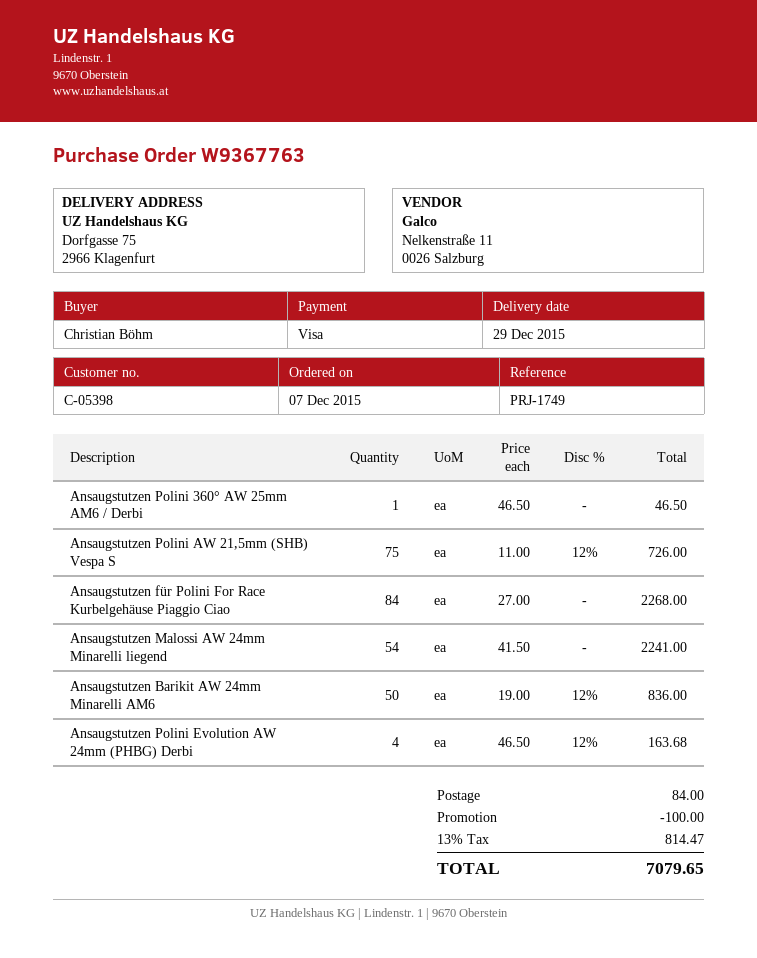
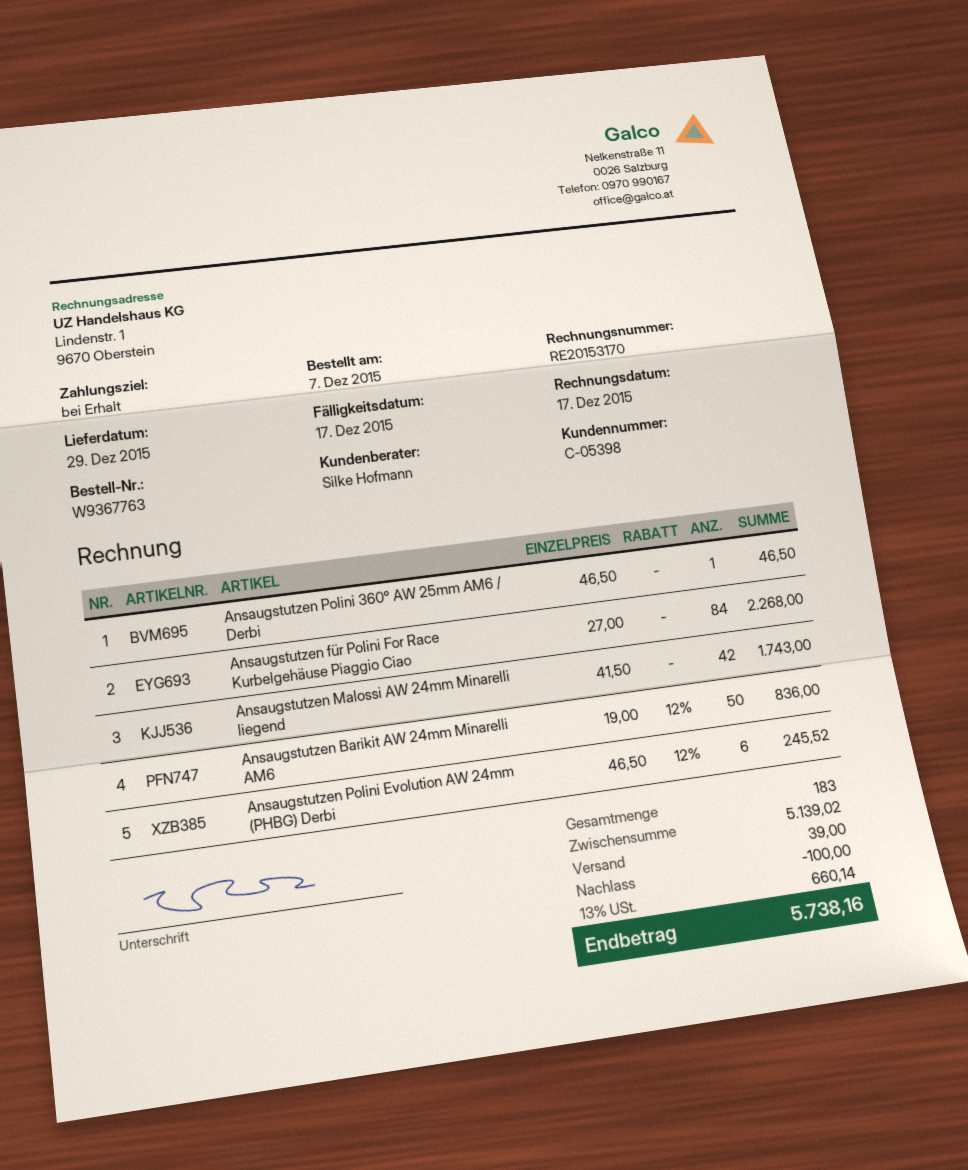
Ansaugstutzen Polini AW 21,5mm (SHB) Vespa S: 75 x 11.00 - 12% = 726.00 -> none
Ansaugstutzen Malossi AW 24mm Minarelli liegend: 54 x 41.50 = 2241.00 -> 42 x 41.50 = 1743.00
Ansaugstutzen Polini Evolution AW 24mm (PHBG) Derbi: 4 x 46.50 - 12% = 163.68 -> 6 x 46.50 - 12% = 245.52
shipping: 84.00 -> 39.00
tax: 13% = 814.47 -> 13% = 660.14
total: 7079.65 -> 5738.16

